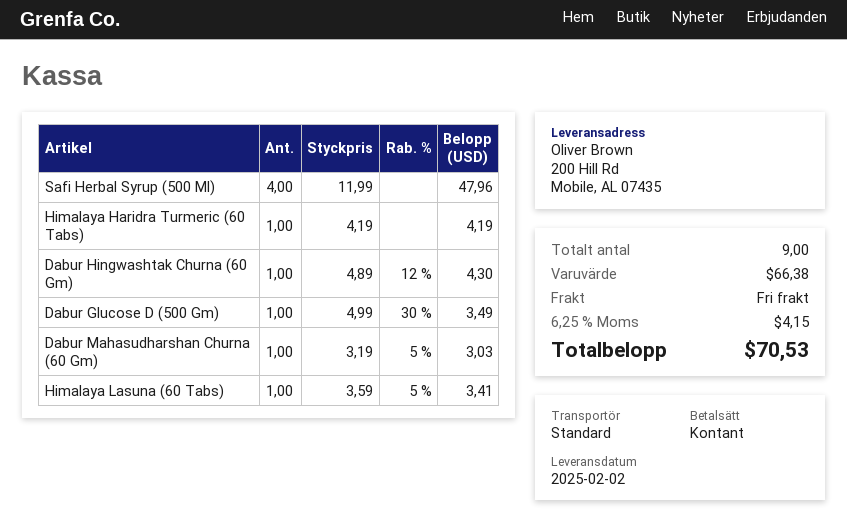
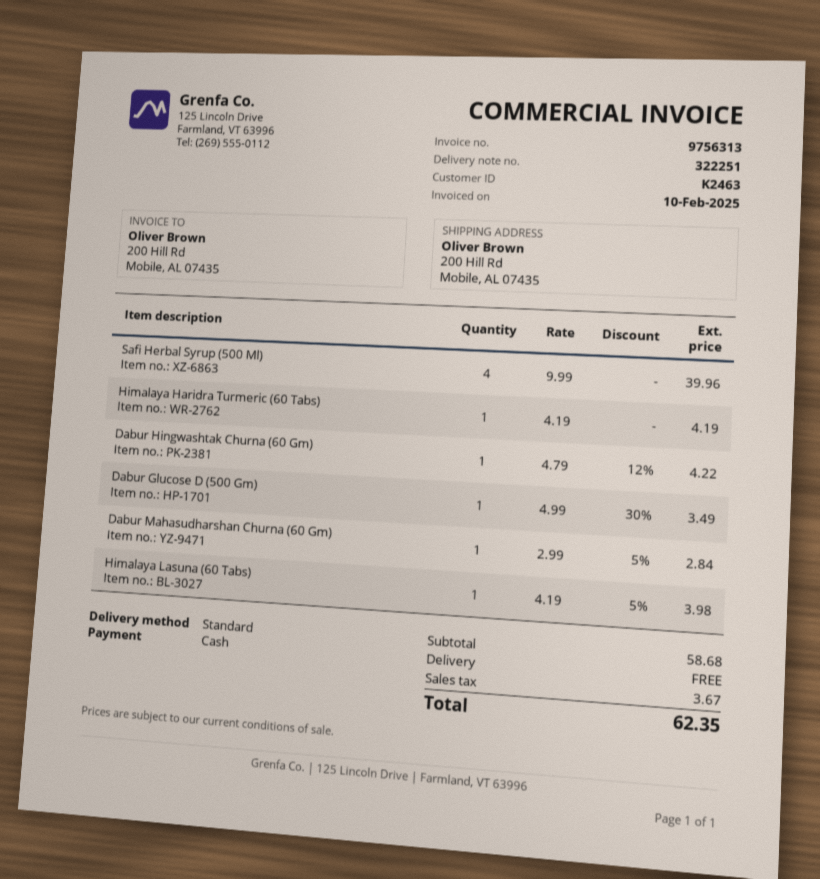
Safi Herbal Syrup (500 Ml): 4 x 11.99 = 47.96 -> 4 x 9.99 = 39.96
Dabur Hingwashtak Churna (60 Gm): 1 x 4.89 - 12% = 4.30 -> 1 x 4.79 - 12% = 4.22
Dabur Mahasudharshan Churna (60 Gm): 1 x 3.19 - 5% = 3.03 -> 1 x 2.99 - 5% = 2.84
Himalaya Lasuna (60 Tabs): 1 x 3.59 - 5% = 3.41 -> 1 x 4.19 - 5% = 3.98
subtotal: 66.38 -> 58.68
tax: 4.15 -> 3.67
total: 70.53 -> 62.35

